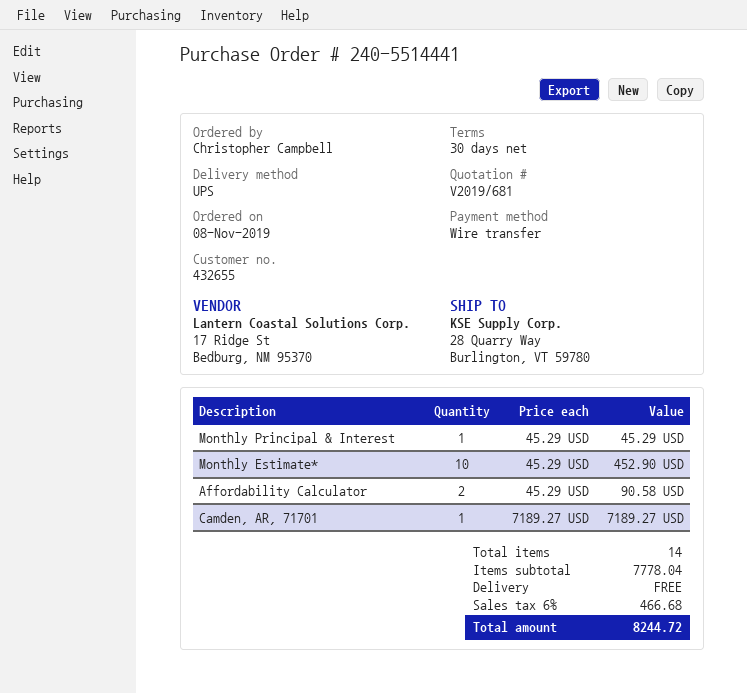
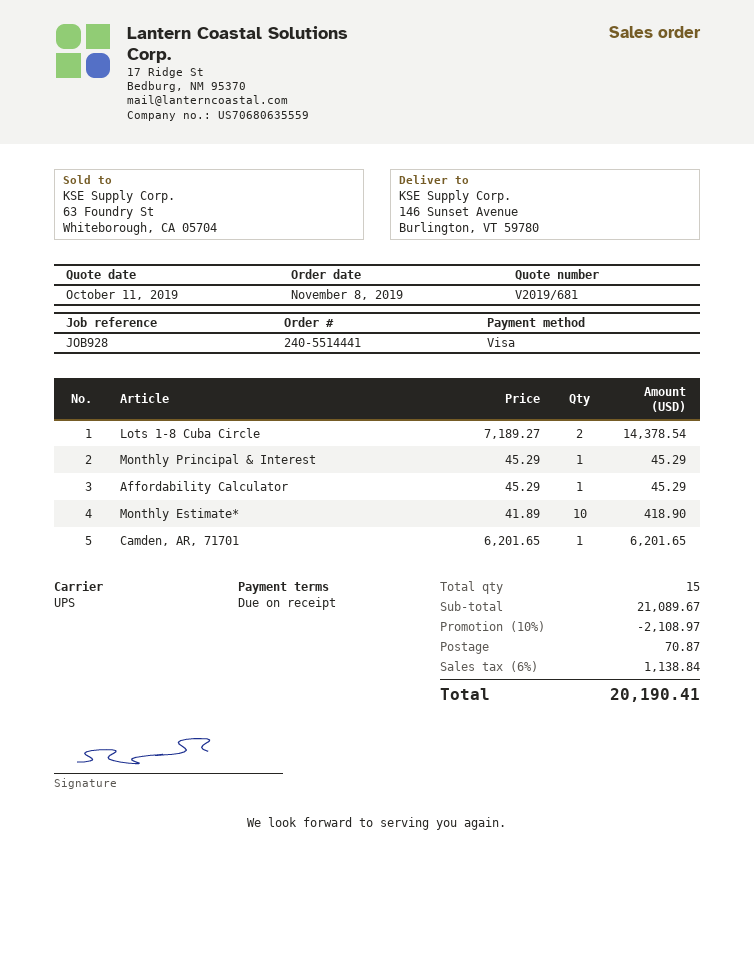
payment terms: 30 days -> on receipt
payment method: bank transfer -> Visa
ship to: 28 Quarry Way, Burlington, VT 59780 -> 146 Sunset Avenue, Burlington, VT 59780
Monthly Estimate*: 10 x 45.29 = 452.90 -> 10 x 41.89 = 418.90
Affordability Calculator: 2 x 45.29 = 90.58 -> 1 x 45.29 = 45.29
Camden, AR, 71701: 1 x 7189.27 = 7189.27 -> 1 x 6201.65 = 6201.65
Lots 1-8 Cuba Circle: none -> 2 x 7189.27 = 14378.54
total quantity: 14 -> 15
subtotal: 7778.04 -> 21089.67
discount: none -> 10% = 2108.97
shipping: 0.00 -> 70.87
tax: 6% = 466.68 -> 6% = 1138.84
total: 8244.72 -> 20190.41

